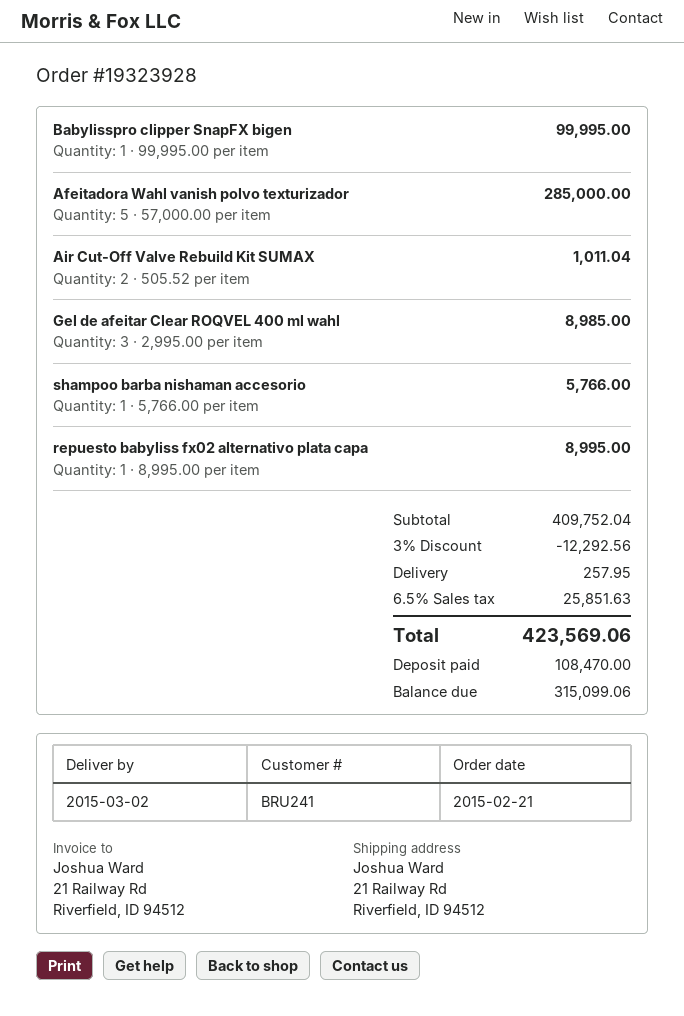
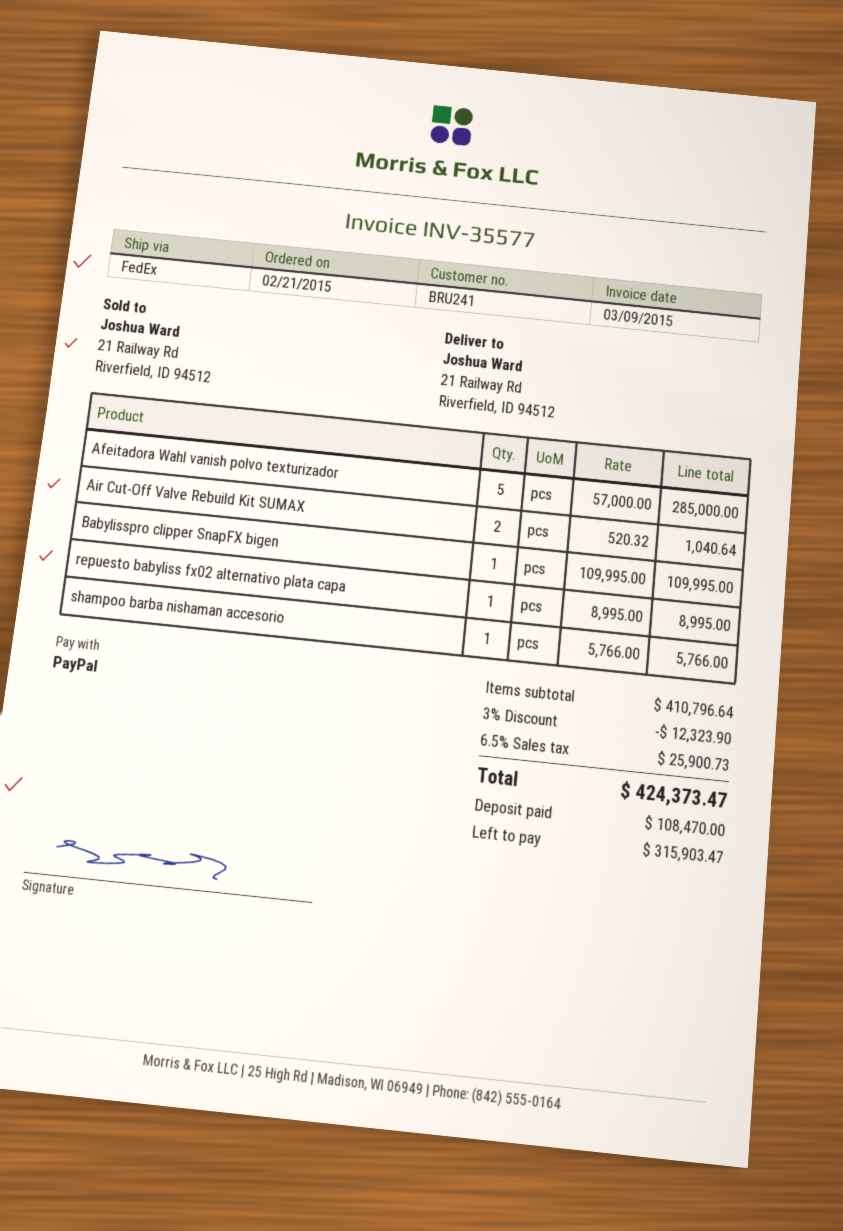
Babylisspro clipper SnapFX bigen: 1 x 99995.00 = 99995.00 -> 1 x 109995.00 = 109995.00
Air Cut-Off Valve Rebuild Kit SUMAX: 2 x 505.52 = 1011.04 -> 2 x 520.32 = 1040.64
Gel de afeitar Clear ROQVEL 400 ml wahl: 3 x 2995.00 = 8985.00 -> none
subtotal: 409752.04 -> 410796.64
discount: 3% = 12292.56 -> 3% = 12323.90
shipping: 257.95 -> none
tax: 6.5% = 25851.63 -> 6.5% = 25900.73
total: 423569.06 -> 424373.47
balance: 315099.06 -> 315903.47

